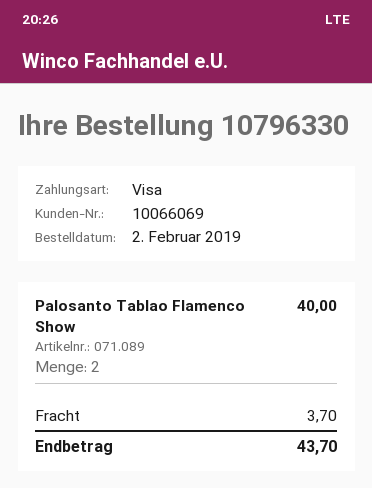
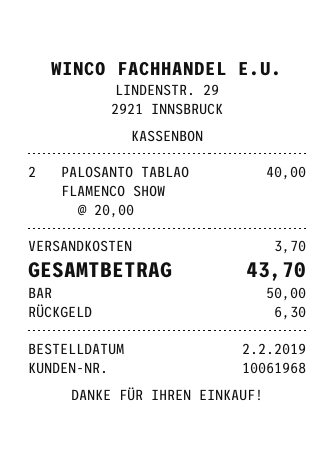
customer number: 10066069 -> 10061968
payment method: Visa -> cash

